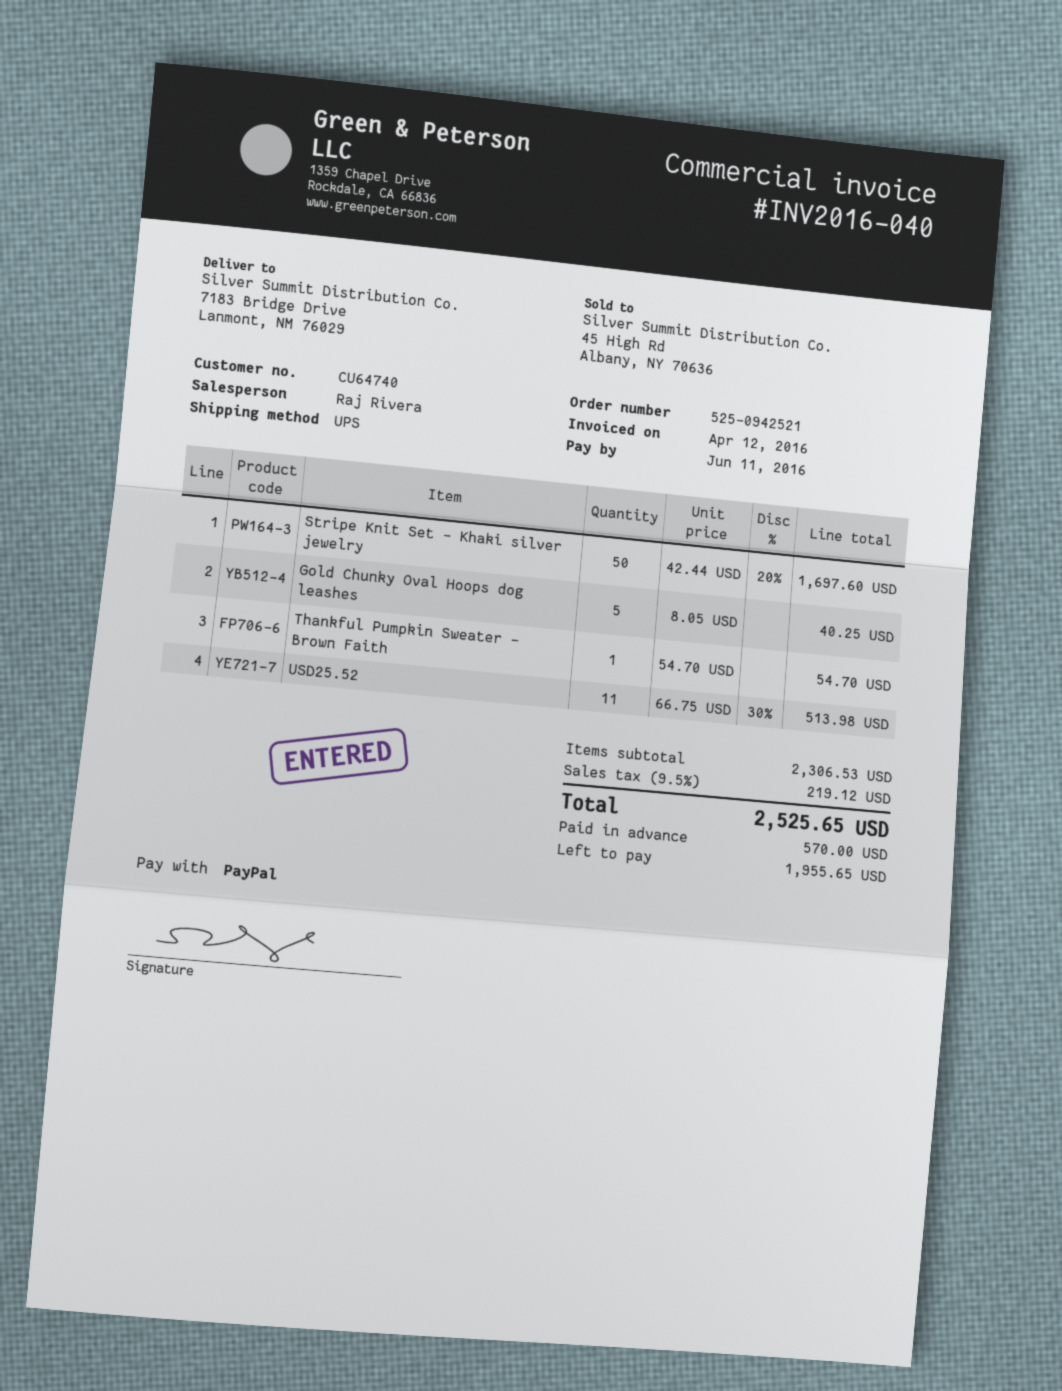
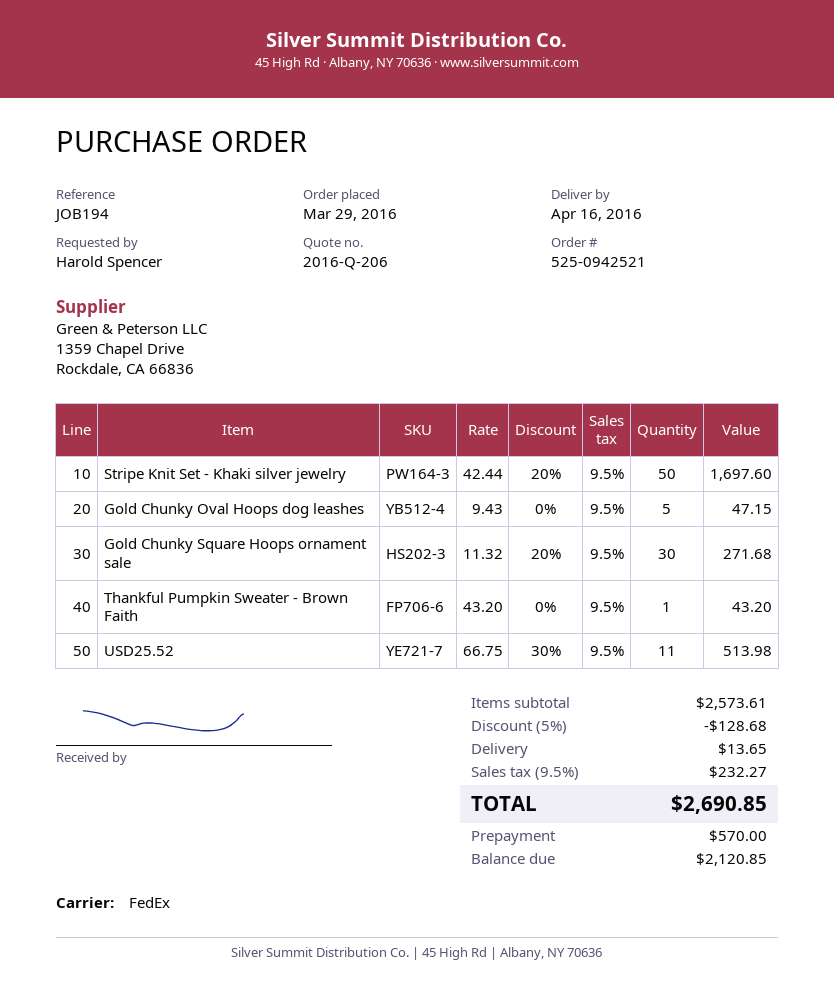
shipping method: UPS -> FedEx
Gold Chunky Oval Hoops dog leashes: 5 x 8.05 = 40.25 -> 5 x 9.43 = 47.15
Thankful Pumpkin Sweater - Brown Faith: 1 x 54.70 = 54.70 -> 1 x 43.20 = 43.20
Gold Chunky Square Hoops ornament sale: none -> 30 x 11.32 - 20% = 271.68
subtotal: 2306.53 -> 2573.61
discount: none -> 5% = 128.68
shipping: none -> 13.65
tax: 9.5% = 219.12 -> 9.5% = 232.27
total: 2525.65 -> 2690.85
balance: 1955.65 -> 2120.85

